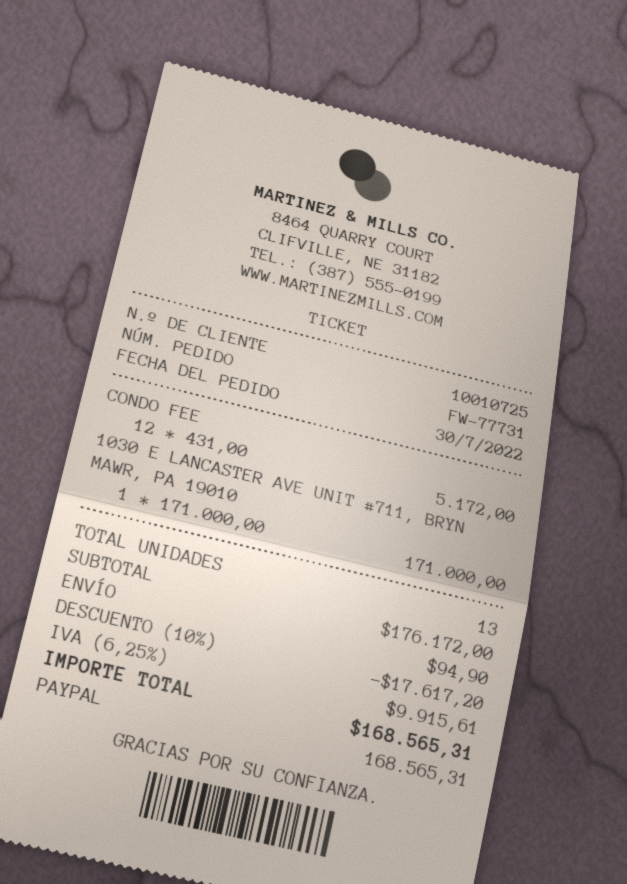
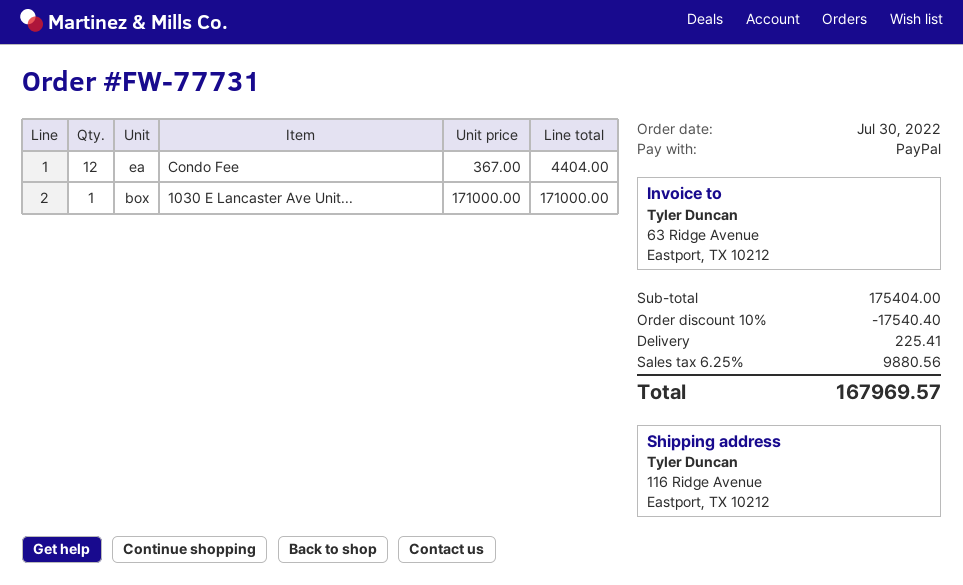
CONDO FEE: 12 x 431.00 = 5172.00 -> 12 x 367.00 = 4404.00
subtotal: 176172.00 -> 175404.00
discount: 10% = 17617.20 -> 10% = 17540.40
shipping: 94.90 -> 225.41
tax: 6.25% = 9915.61 -> 6.25% = 9880.56
total: 168565.31 -> 167969.57

